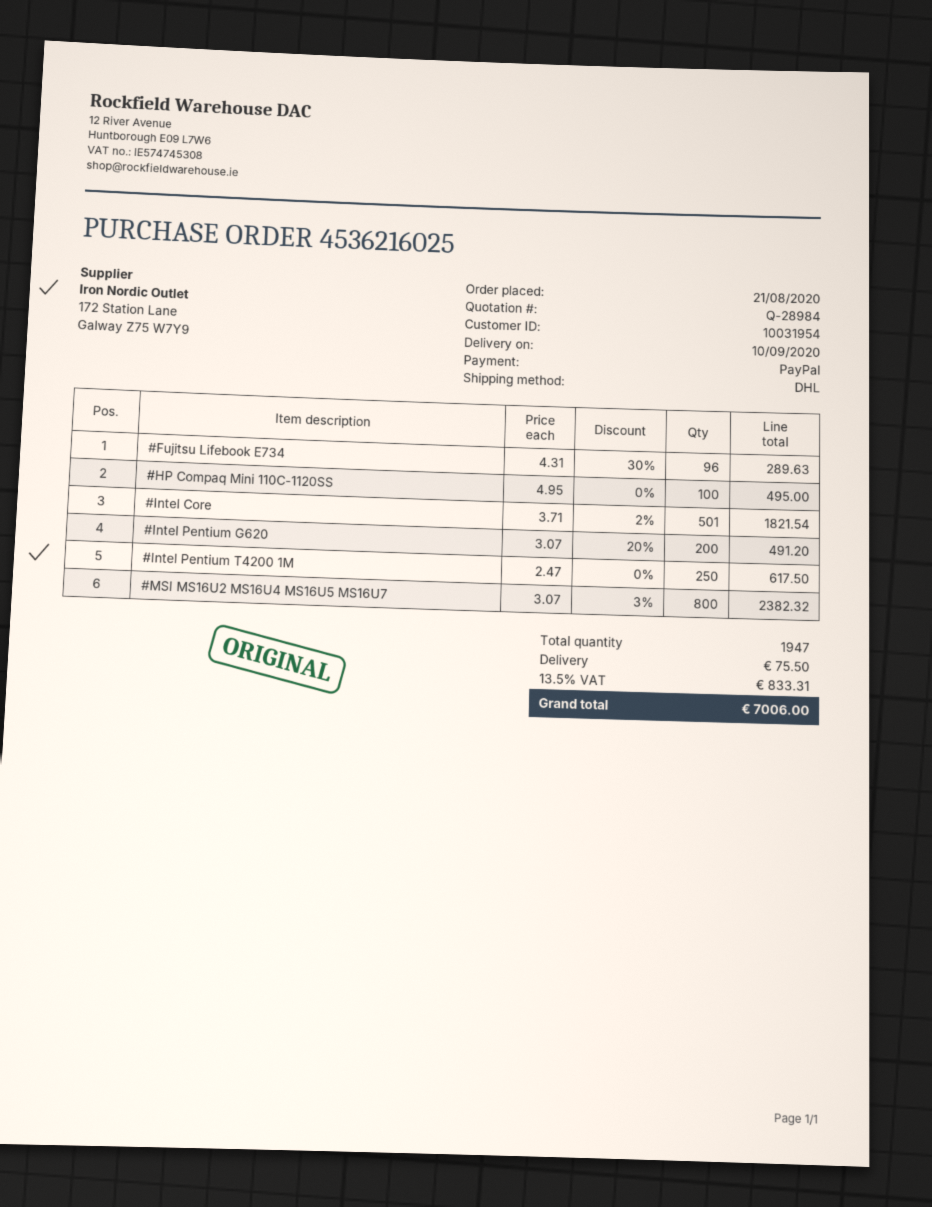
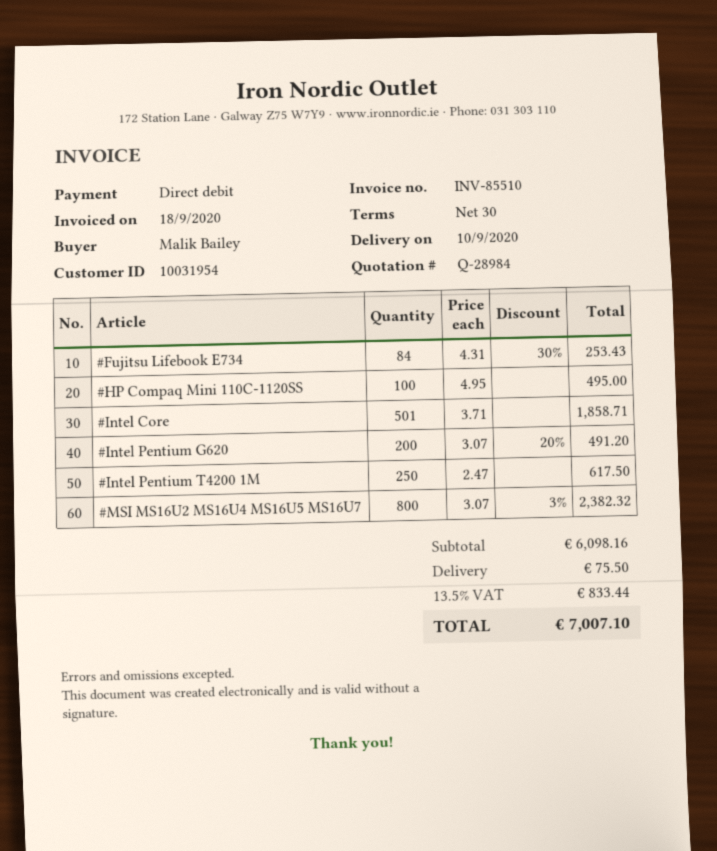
payment method: PayPal -> direct debit
#Fujitsu Lifebook E734: 96 x 4.31 - 30% = 289.63 -> 84 x 4.31 - 30% = 253.43
#Intel Core: 501 x 3.71 - 2% = 1821.54 -> 501 x 3.71 = 1858.71
tax: 13.5% = 833.31 -> 13.5% = 833.44
total: 7006.00 -> 7007.10

